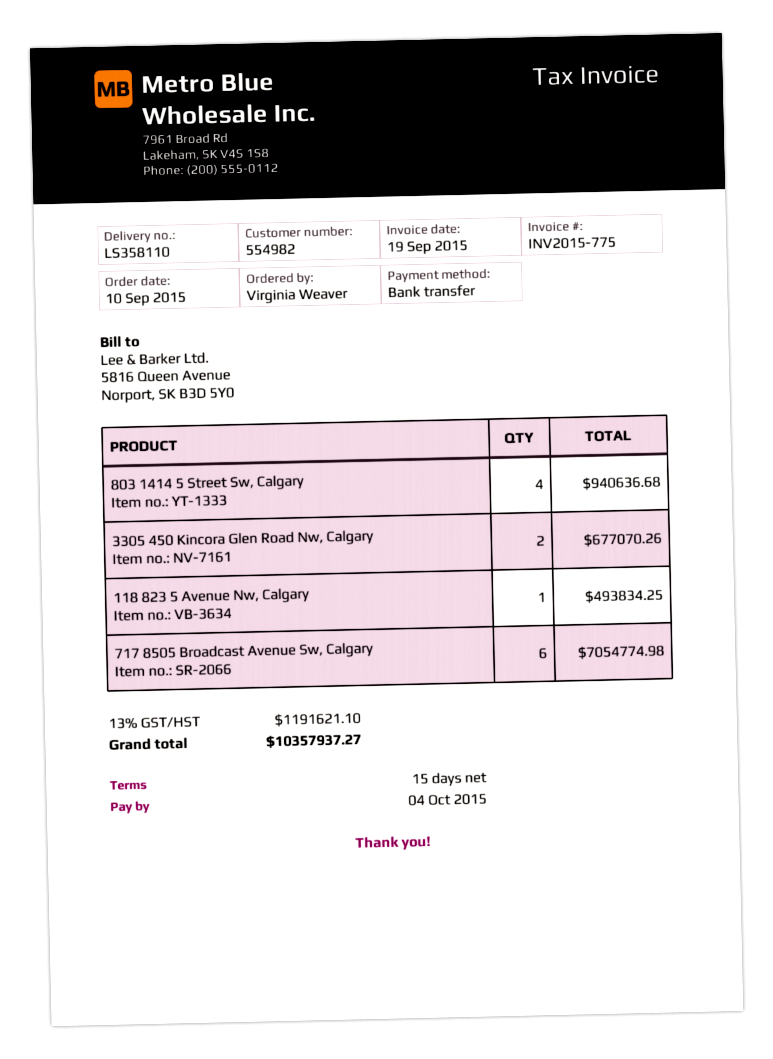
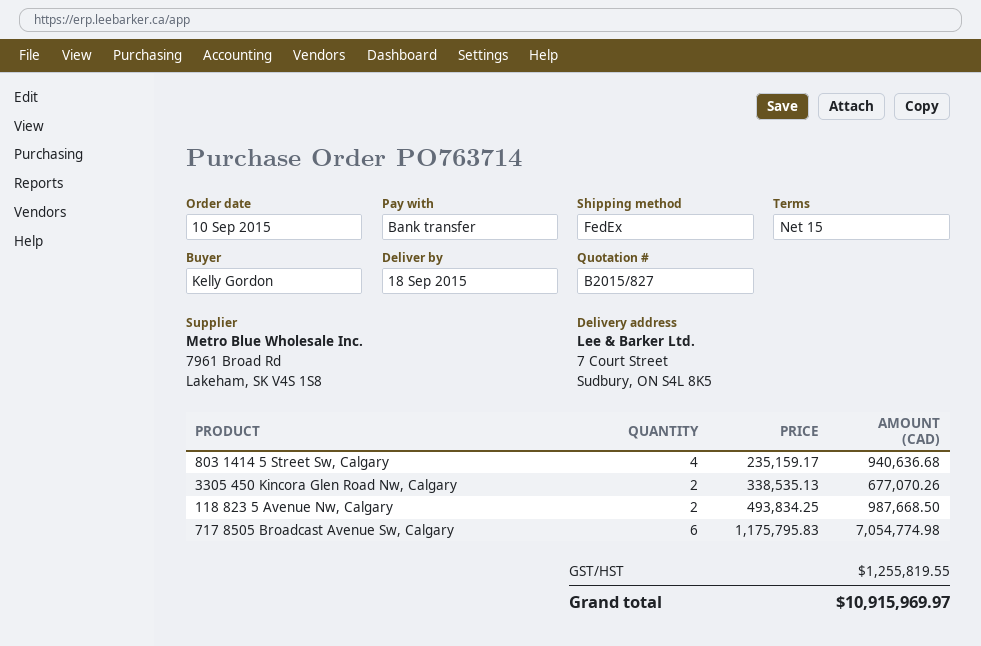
ordered by: Virginia Weaver -> Kelly Gordon
118 823 5 Avenue Nw, Calgary: 1 for 493834.25 -> 2 for 987668.50
tax: 1191621.10 -> 1255819.55
total: 10357937.27 -> 10915969.97

